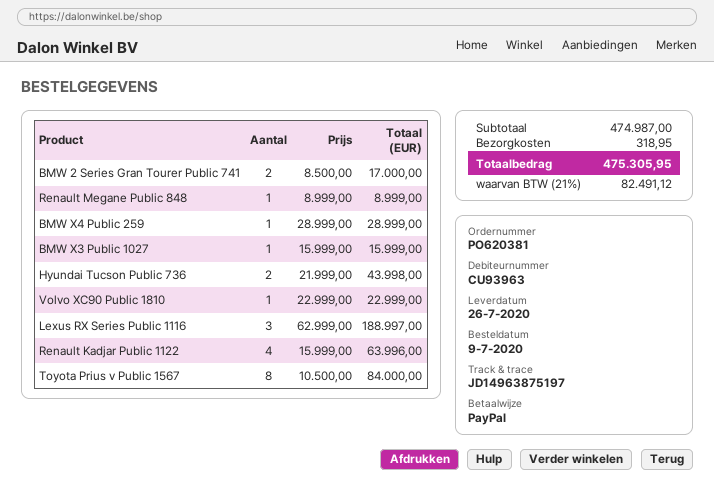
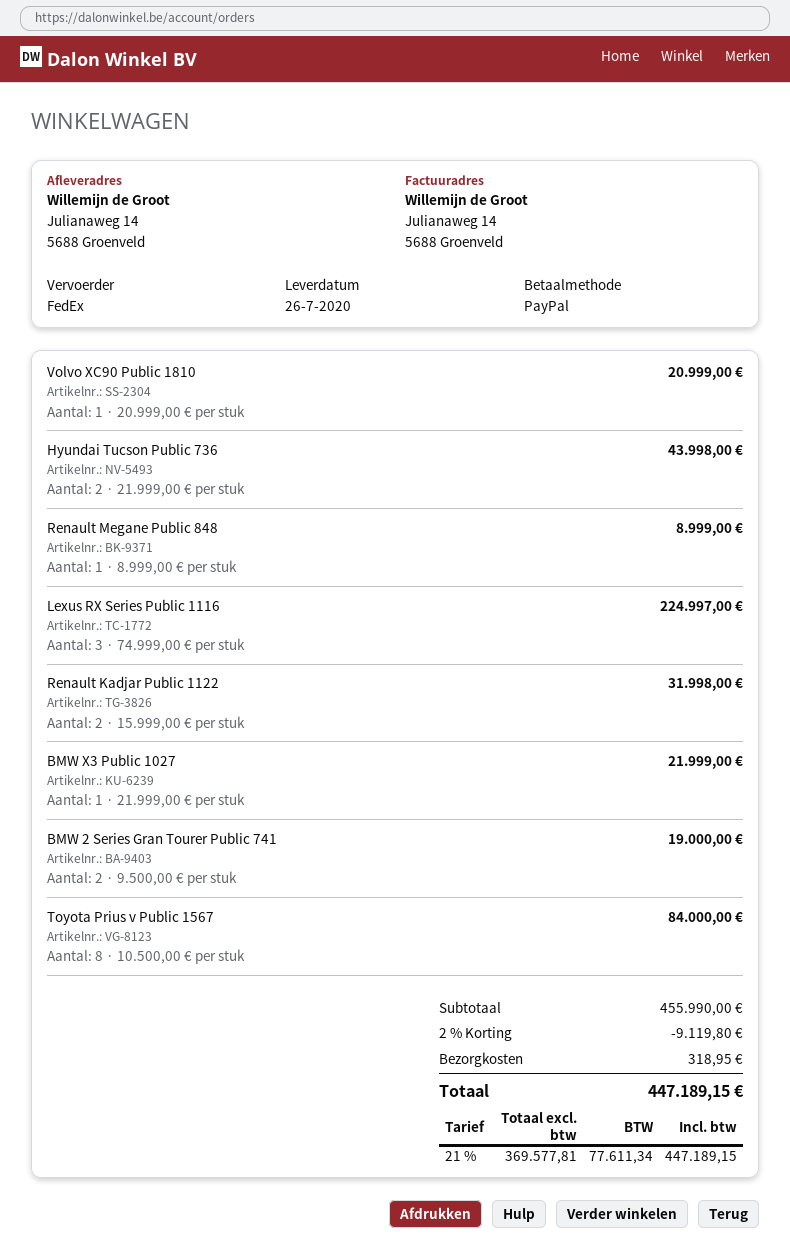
BMW 2 Series Gran Tourer Public 741: 2 x 8500.00 = 17000.00 -> 2 x 9500.00 = 19000.00
BMW X4 Public 259: 1 x 28999.00 = 28999.00 -> none
BMW X3 Public 1027: 1 x 15999.00 = 15999.00 -> 1 x 21999.00 = 21999.00
Volvo XC90 Public 1810: 1 x 22999.00 = 22999.00 -> 1 x 20999.00 = 20999.00
Lexus RX Series Public 1116: 3 x 62999.00 = 188997.00 -> 3 x 74999.00 = 224997.00
Renault Kadjar Public 1122: 4 x 15999.00 = 63996.00 -> 2 x 15999.00 = 31998.00
subtotal: 474987.00 -> 455990.00
discount: none -> 2% = 9119.80
tax: 21% = 82491.12 -> 21% = 77611.34
total: 475305.95 -> 447189.15

